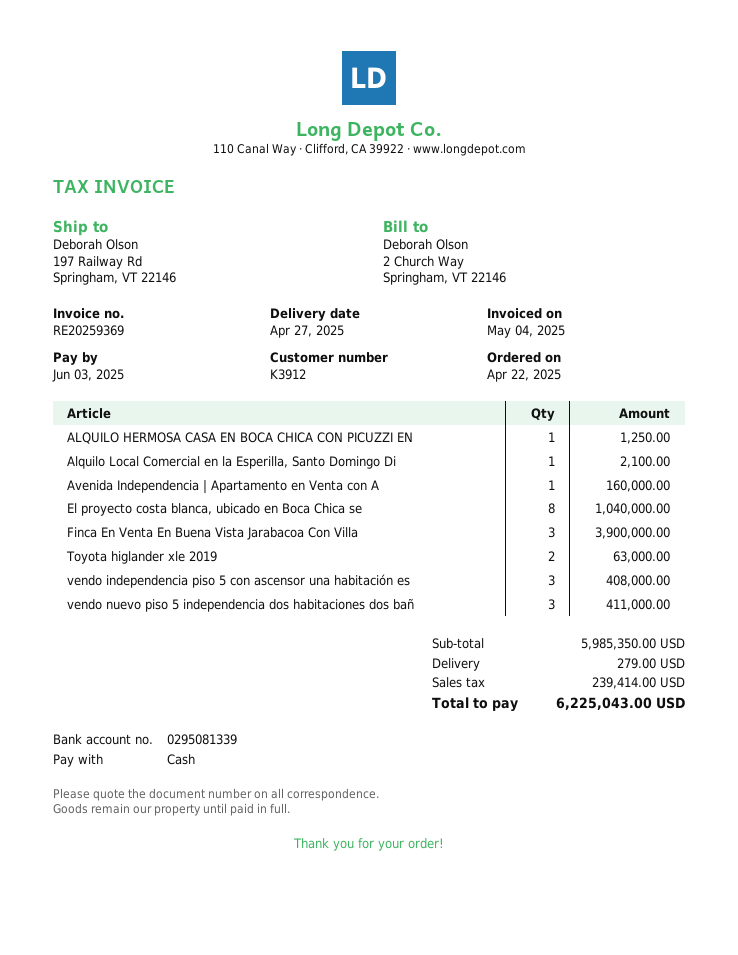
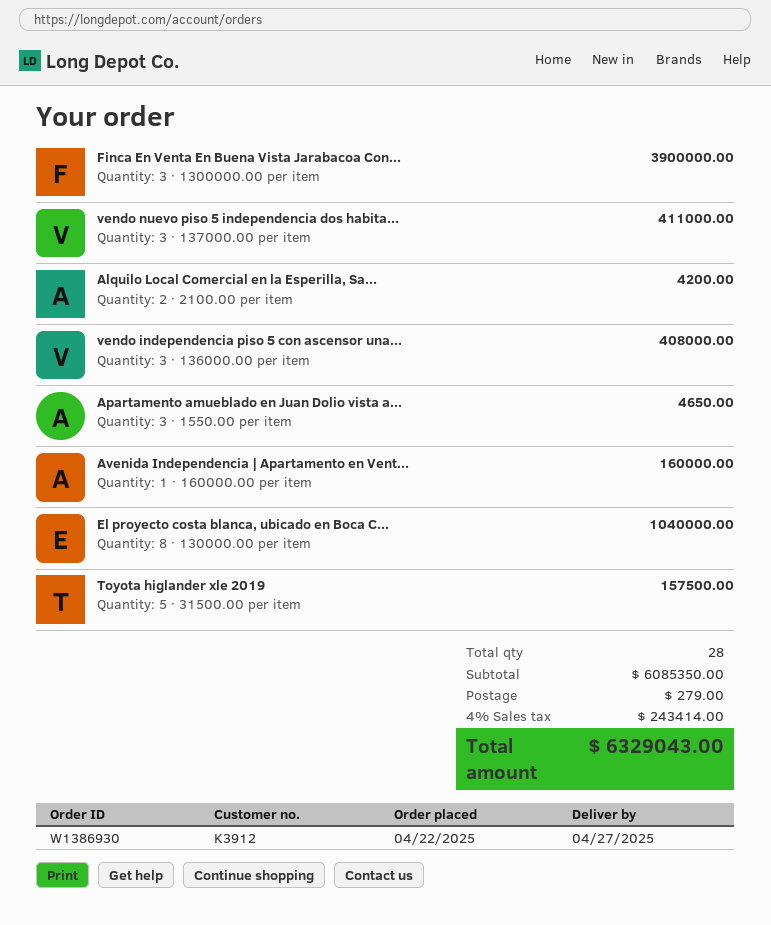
ALQUILO HERMOSA CASA EN BOCA CHICA CON PICUZZI EN: 1 for 1250.00 -> none
Alquilo Local Comercial en la Esperilla, Santo Domingo Di: 1 for 2100.00 -> 2 for 4200.00
Toyota higlander xle 2019: 2 for 63000.00 -> 5 for 157500.00
Apartamento amueblado en Juan Dolio vista a...: none -> 3 for 4650.00
subtotal: 5985350.00 -> 6085350.00
tax: 239414.00 -> 243414.00
total: 6225043.00 -> 6329043.00

